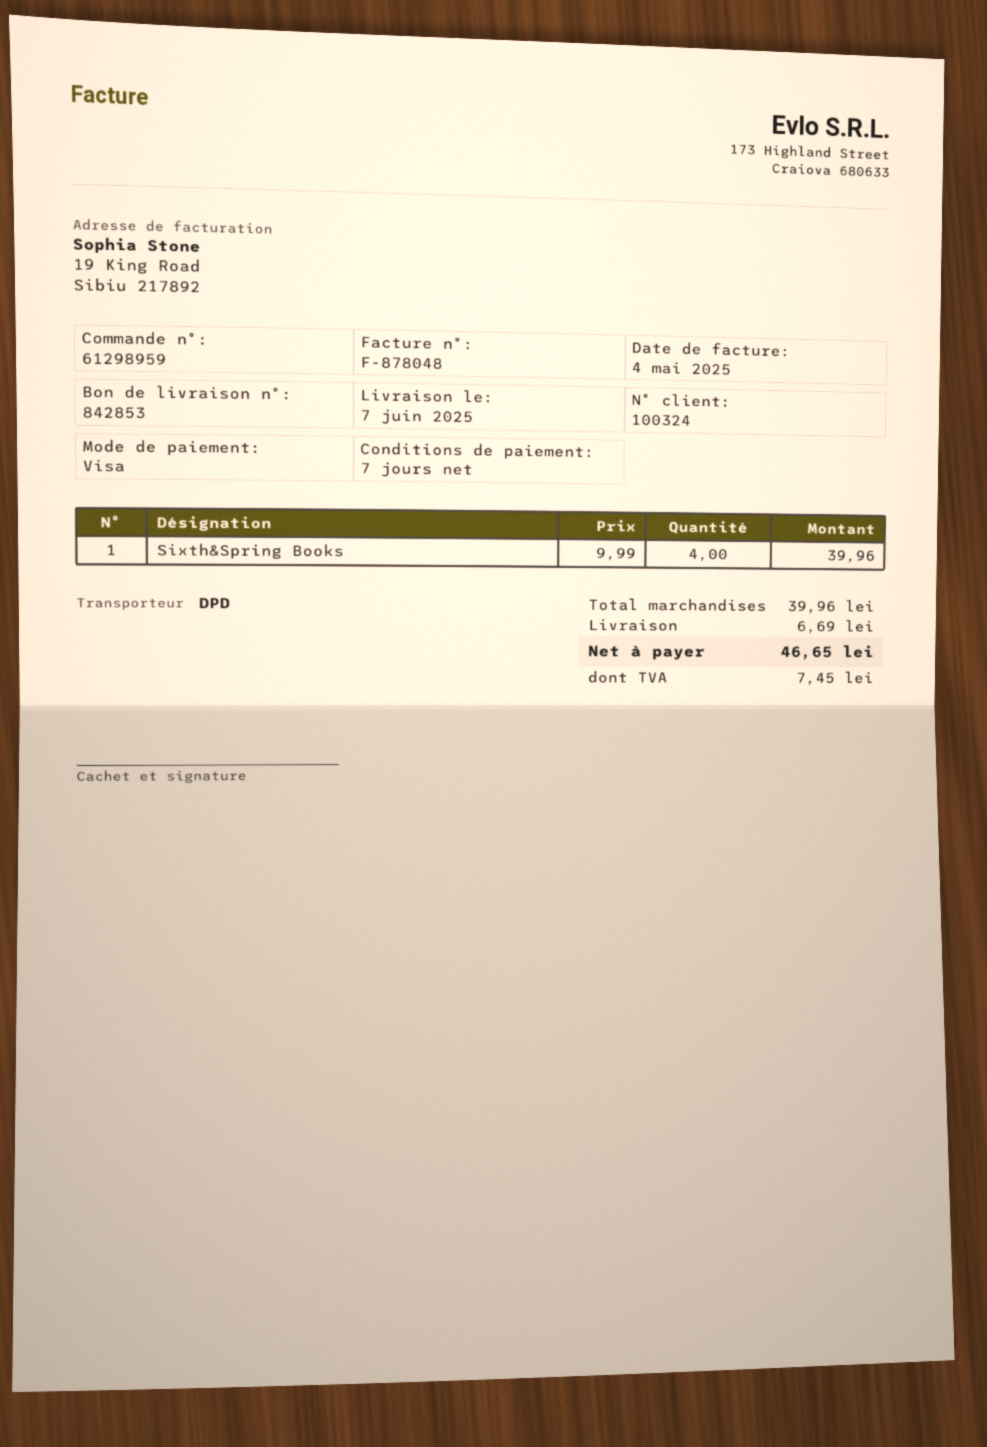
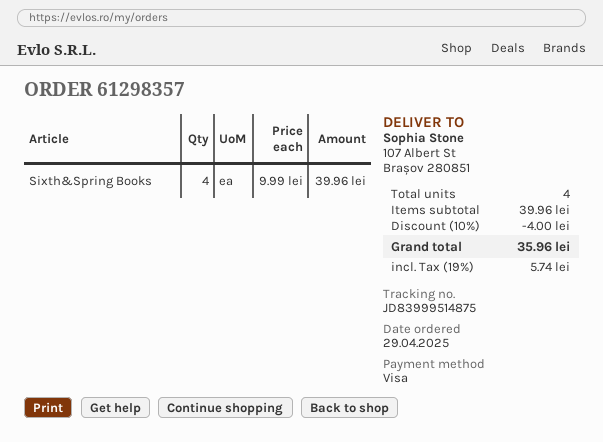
order number: 61298959 -> 61298357
discount: none -> 10% = 4.00
shipping: 6.69 -> none
tax: 7.45 -> 5.74
total: 46.65 -> 35.96

